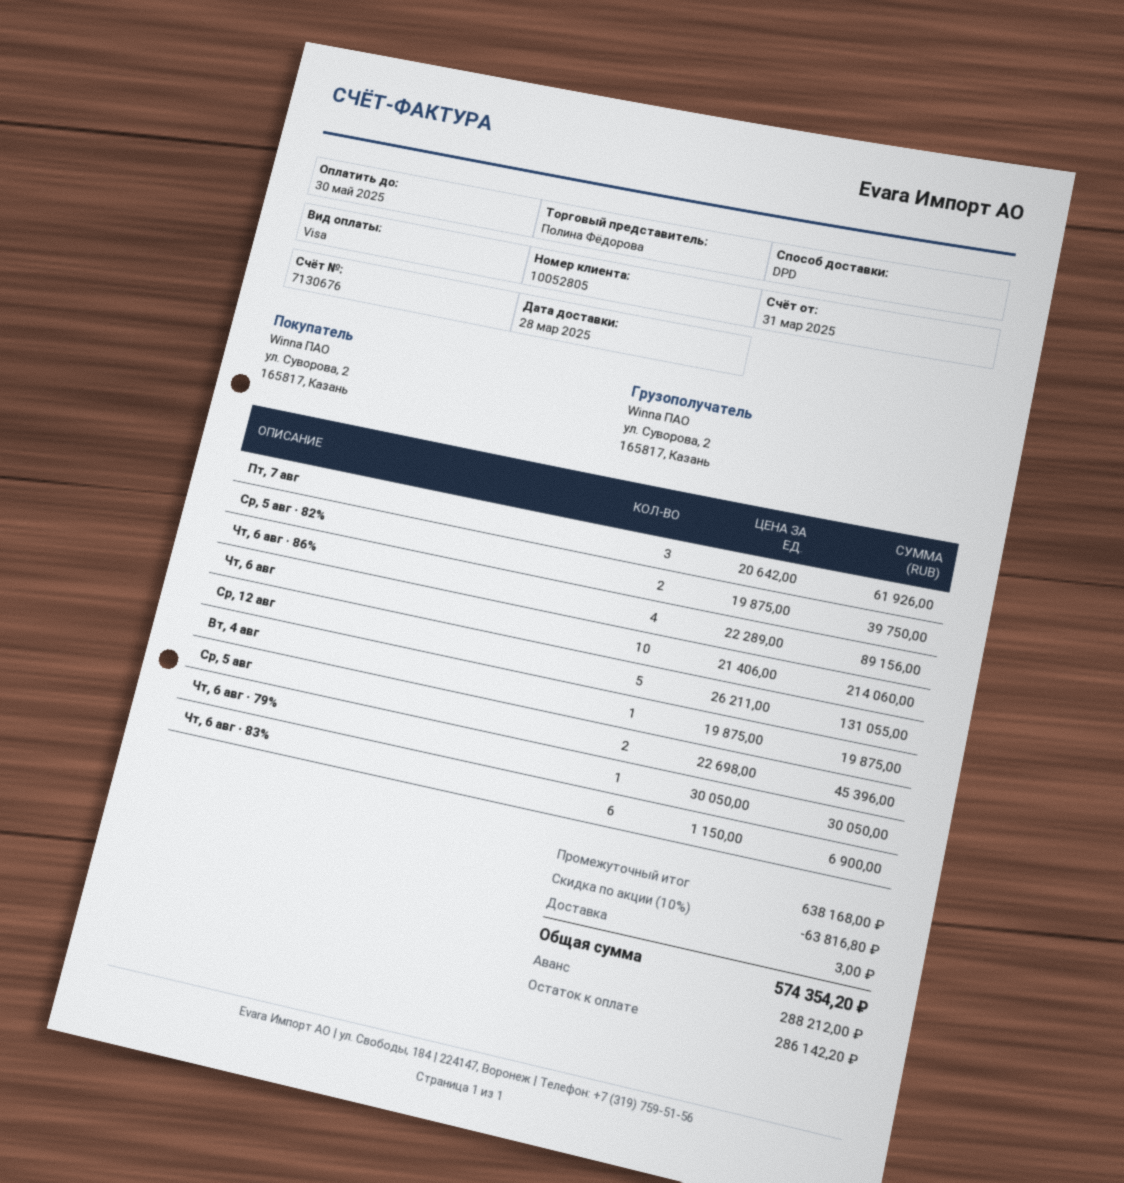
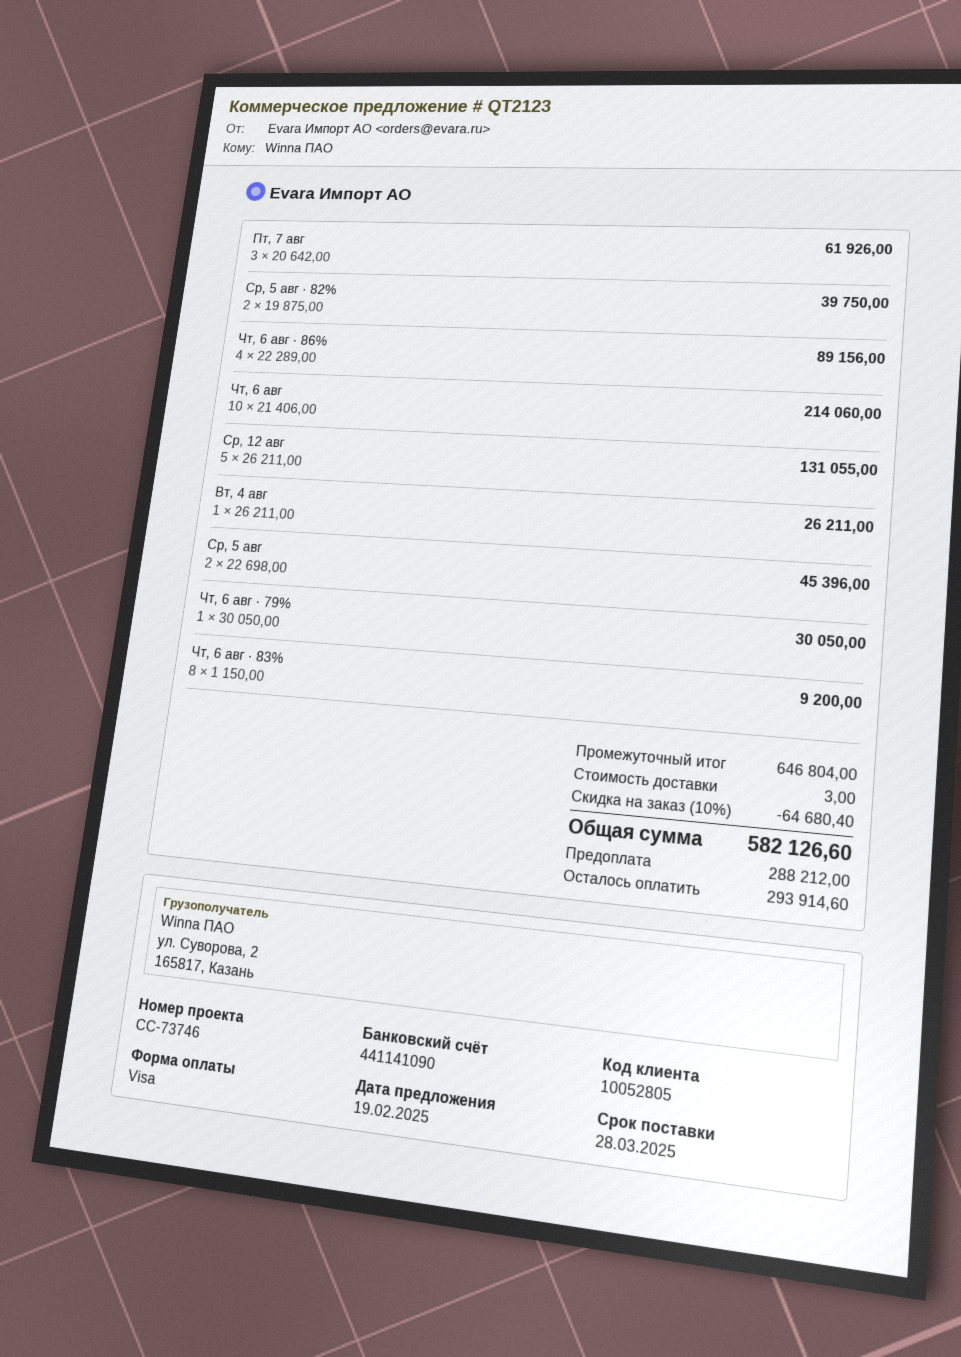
Вт, 4 авг: 1 x 19875.00 = 19875.00 -> 1 x 26211.00 = 26211.00
Чт, 6 авг · 83%: 6 x 1150.00 = 6900.00 -> 8 x 1150.00 = 9200.00
subtotal: 638168.00 -> 646804.00
discount: 10% = 63816.80 -> 10% = 64680.40
total: 574354.20 -> 582126.60
balance: 286142.20 -> 293914.60

